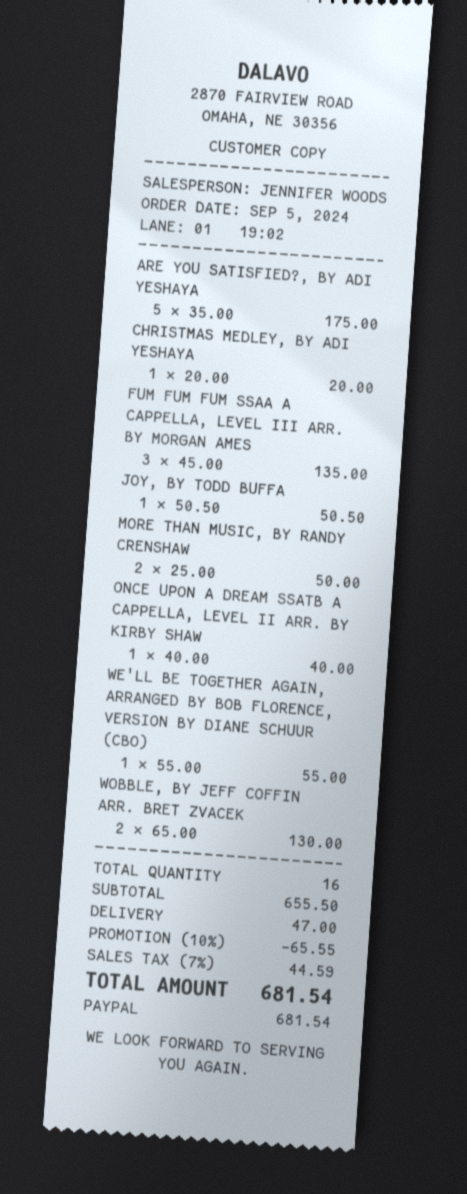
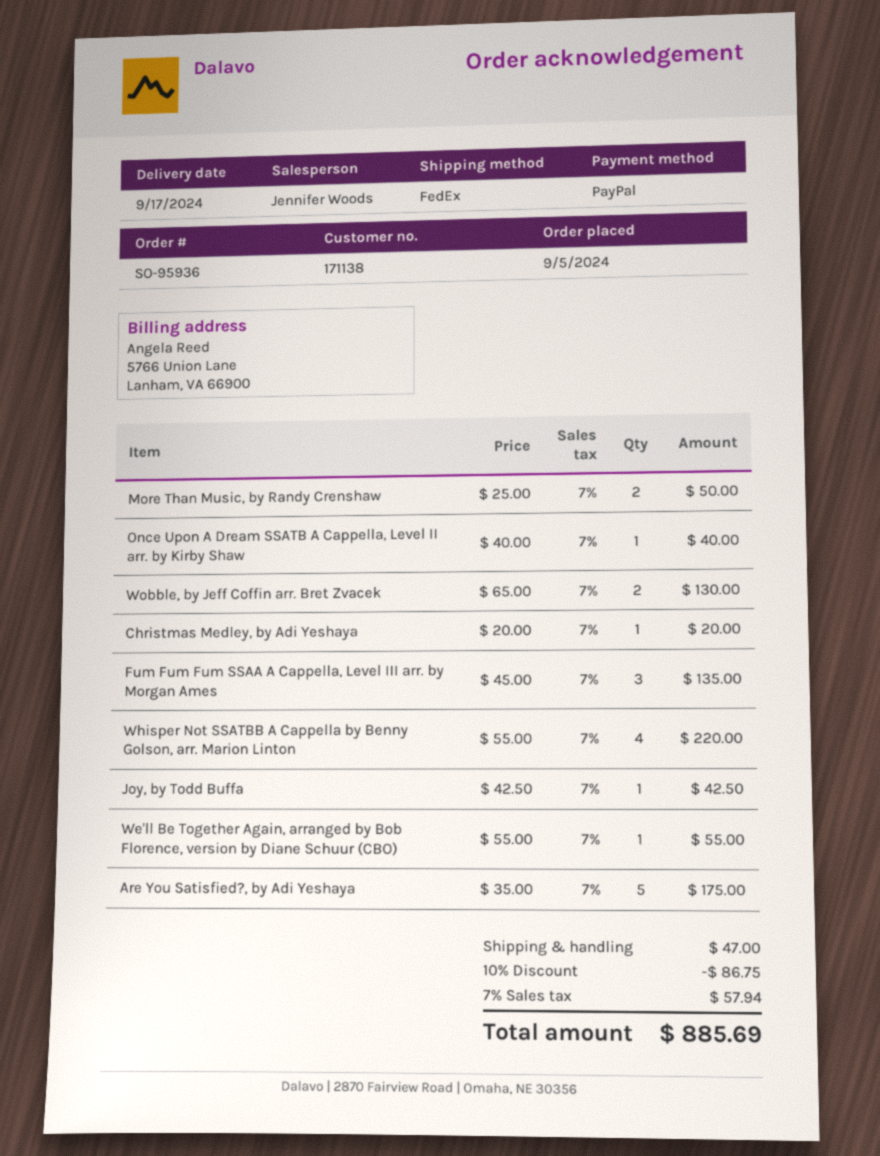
JOY, BY TODD BUFFA: 1 x 50.50 = 50.50 -> 1 x 42.50 = 42.50
Whisper Not SSATBB A Cappella by Benny Golson, arr. Marion Linton: none -> 4 x 55.00 = 220.00
discount: 10% = 65.55 -> 10% = 86.75
tax: 7% = 44.59 -> 7% = 57.94
total: 681.54 -> 885.69

